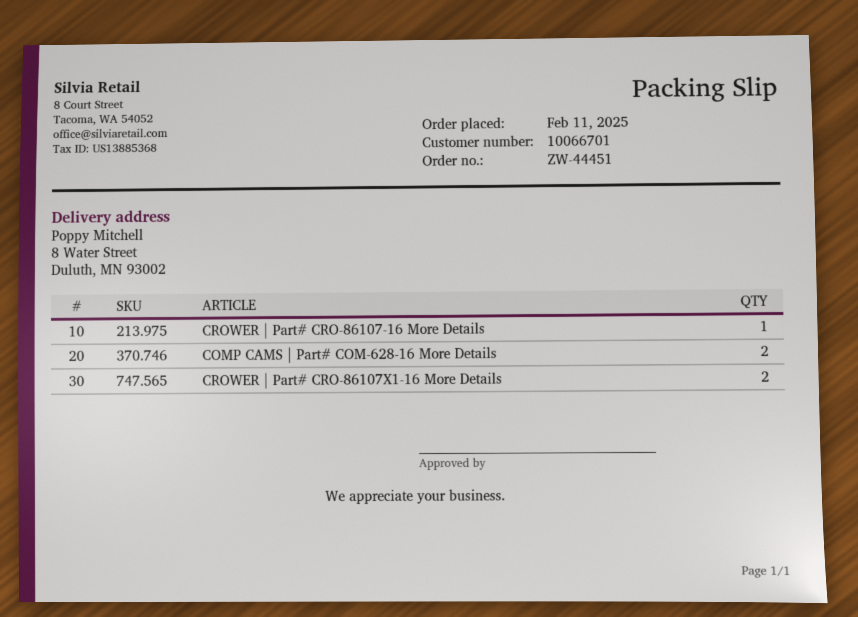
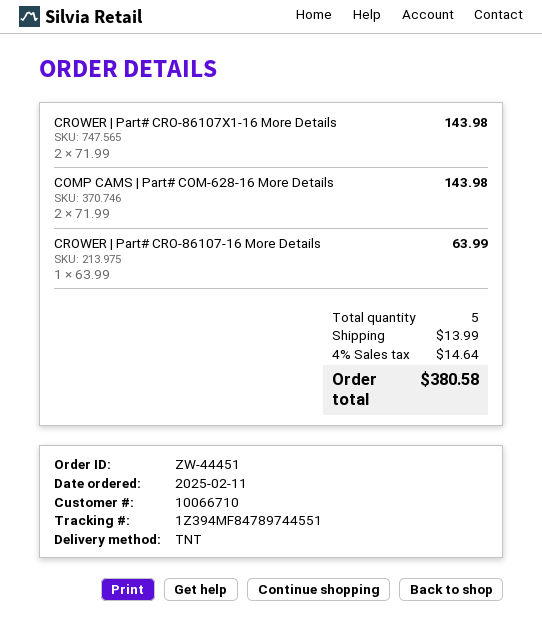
customer number: 10066701 -> 10066710

